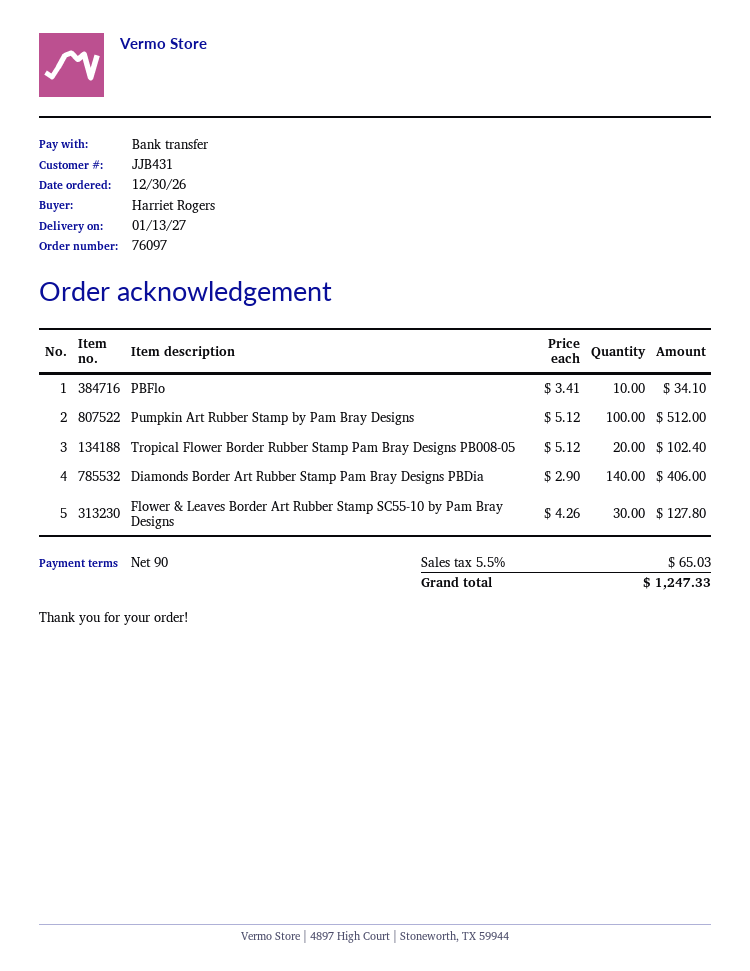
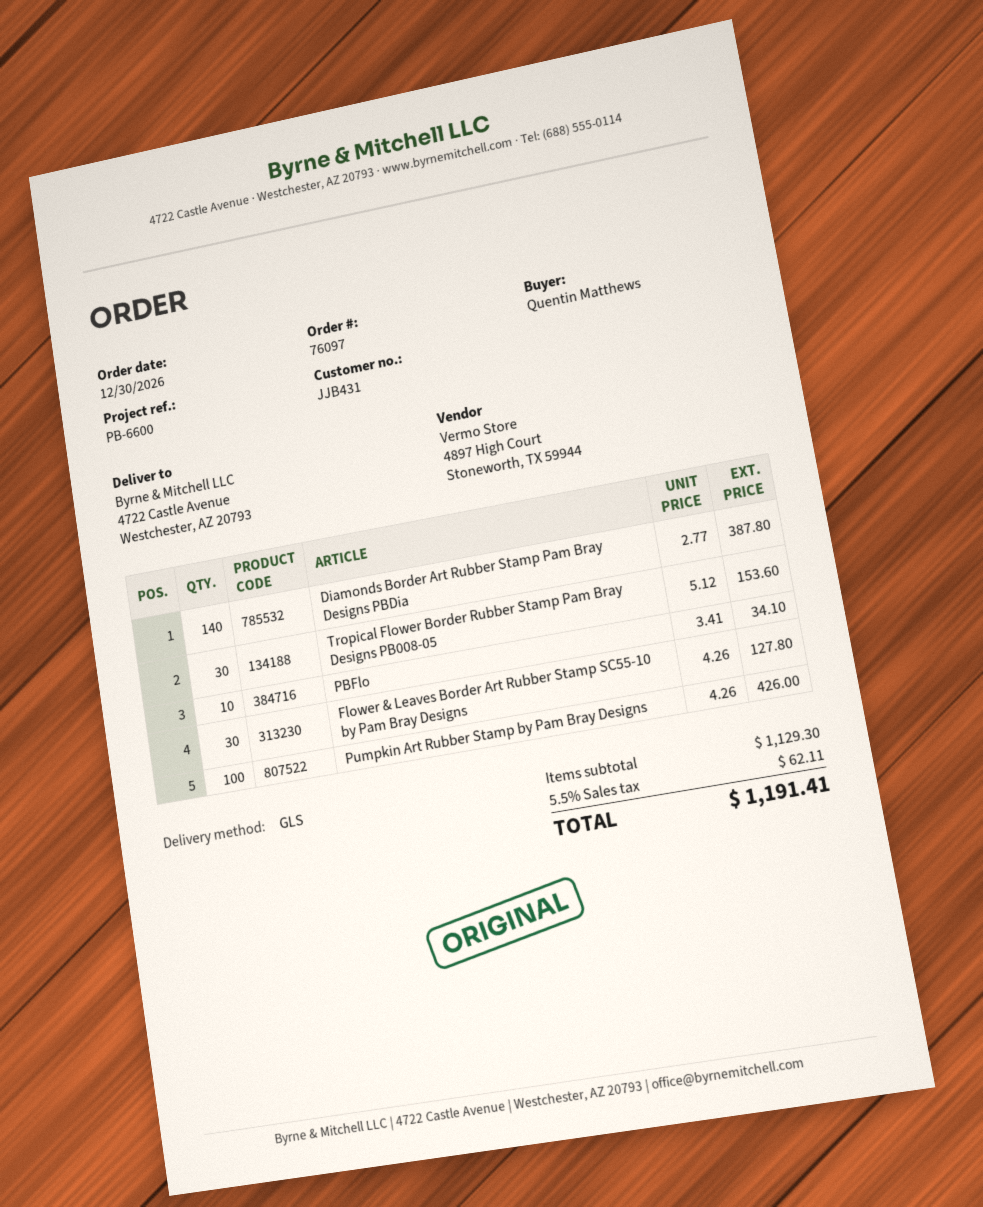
ordered by: Harriet Rogers -> Quentin Matthews
Pumpkin Art Rubber Stamp by Pam Bray Designs: 100 x 5.12 = 512.00 -> 100 x 4.26 = 426.00
Tropical Flower Border Rubber Stamp Pam Bray Designs PB008-05: 20 x 5.12 = 102.40 -> 30 x 5.12 = 153.60
Diamonds Border Art Rubber Stamp Pam Bray Designs PBDia: 140 x 2.90 = 406.00 -> 140 x 2.77 = 387.80
tax: 5.5% = 65.03 -> 5.5% = 62.11
total: 1247.33 -> 1191.41

